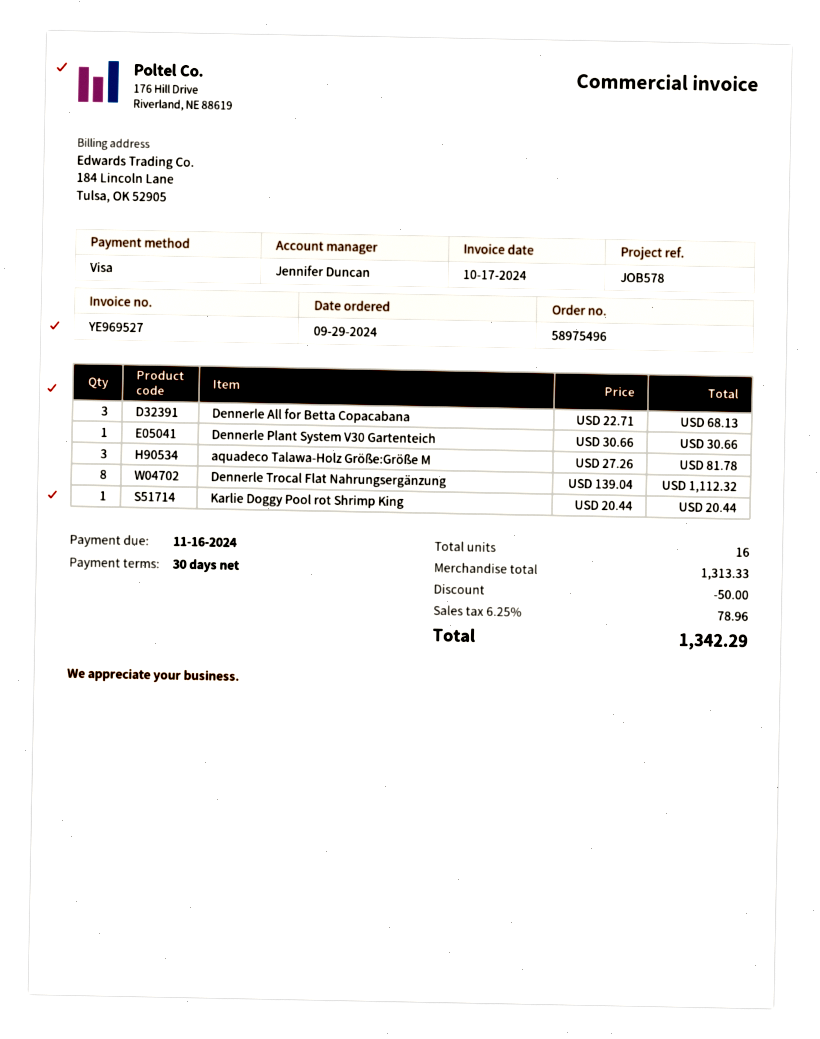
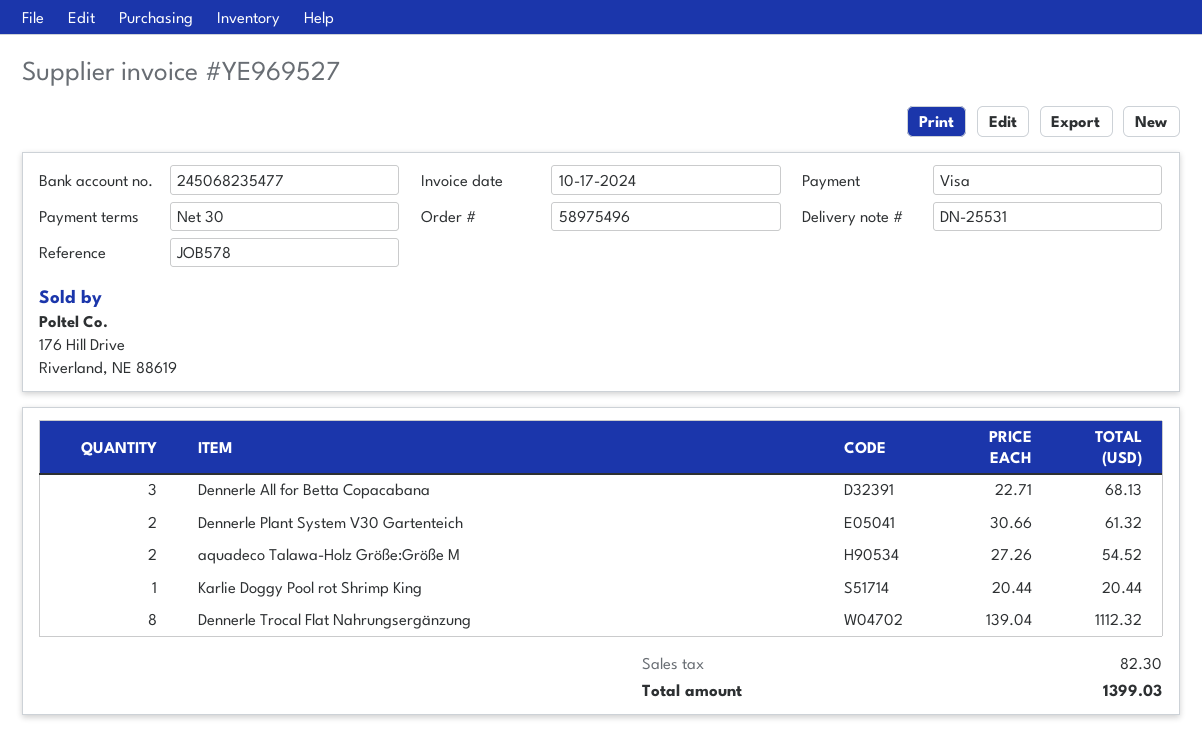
Dennerle Plant System V30 Gartenteich: 1 x 30.66 = 30.66 -> 2 x 30.66 = 61.32
aquadeco Talawa-Holz Größe:Größe M: 3 x 27.26 = 81.78 -> 2 x 27.26 = 54.52
discount: 50.00 -> none
tax: 78.96 -> 82.30
total: 1342.29 -> 1399.03

